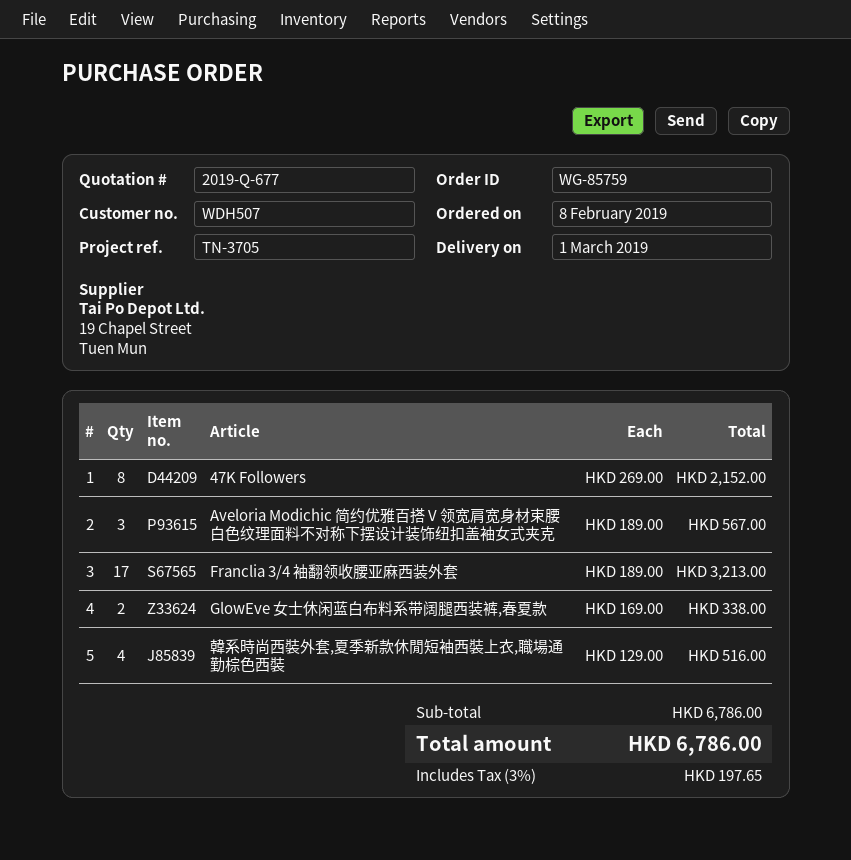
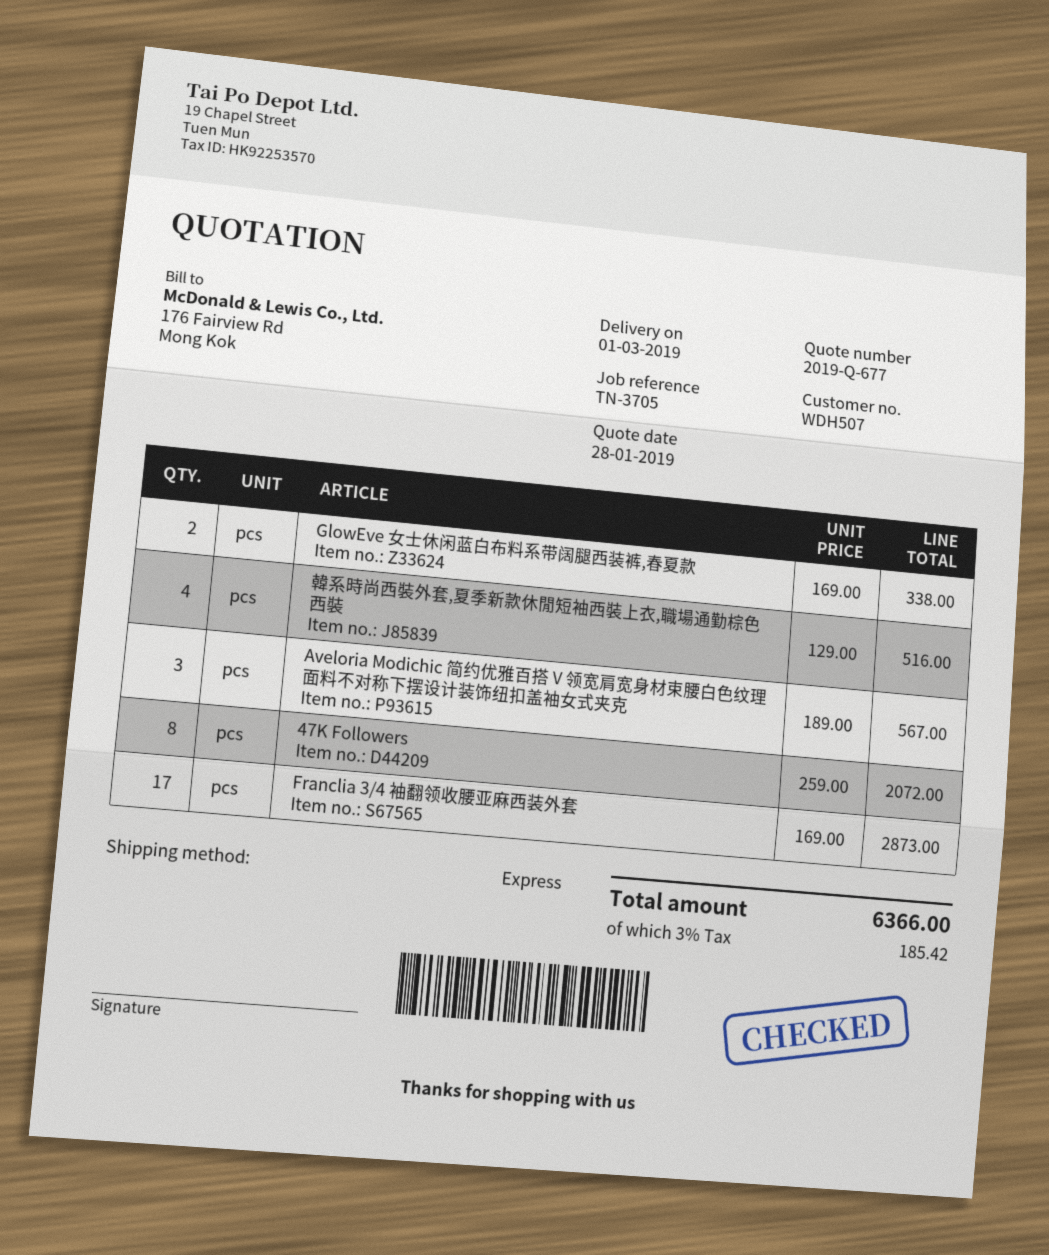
47K Followers: 8 x 269.00 = 2152.00 -> 8 x 259.00 = 2072.00
Franclia 3/4 袖翻领收腰亚麻西装外套: 17 x 189.00 = 3213.00 -> 17 x 169.00 = 2873.00
tax: 3% = 197.65 -> 3% = 185.42
total: 6786.00 -> 6366.00

